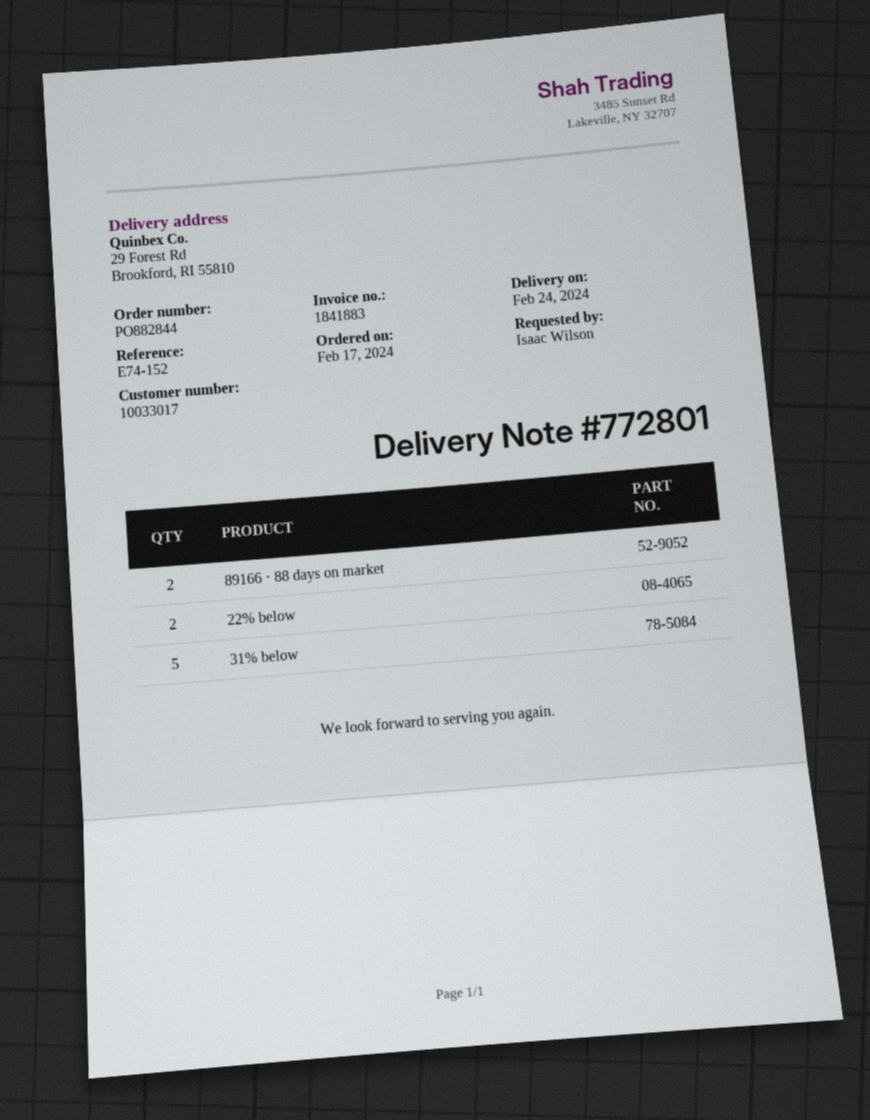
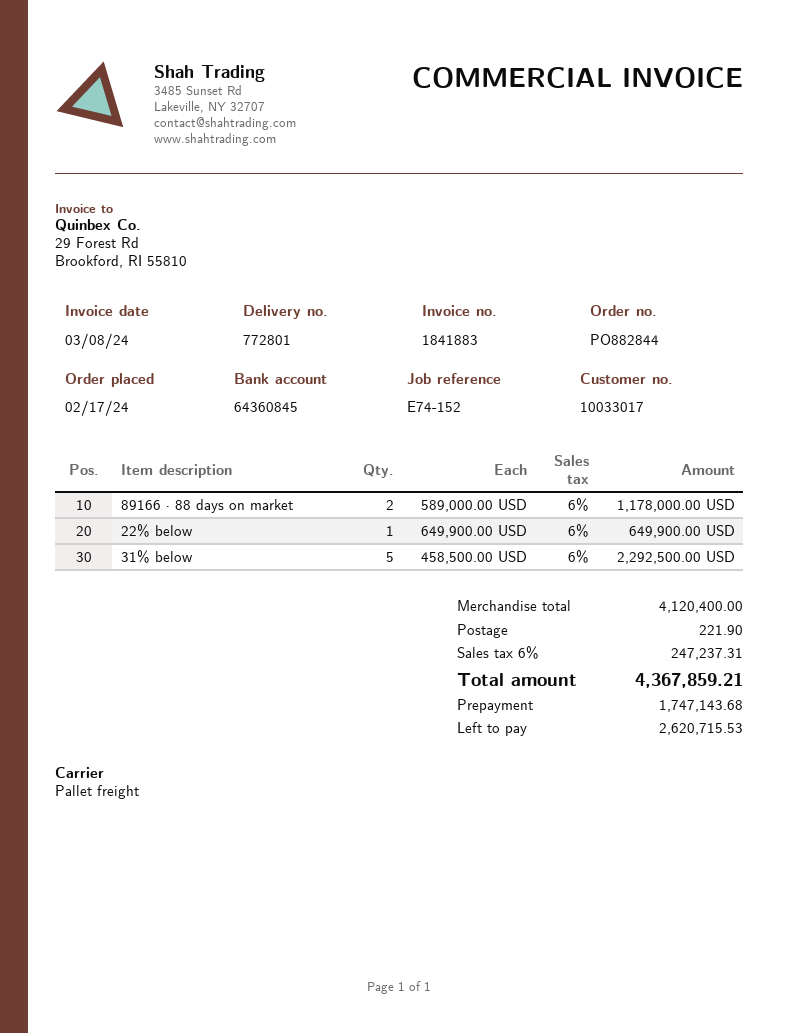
22% below: 2 -> 1

